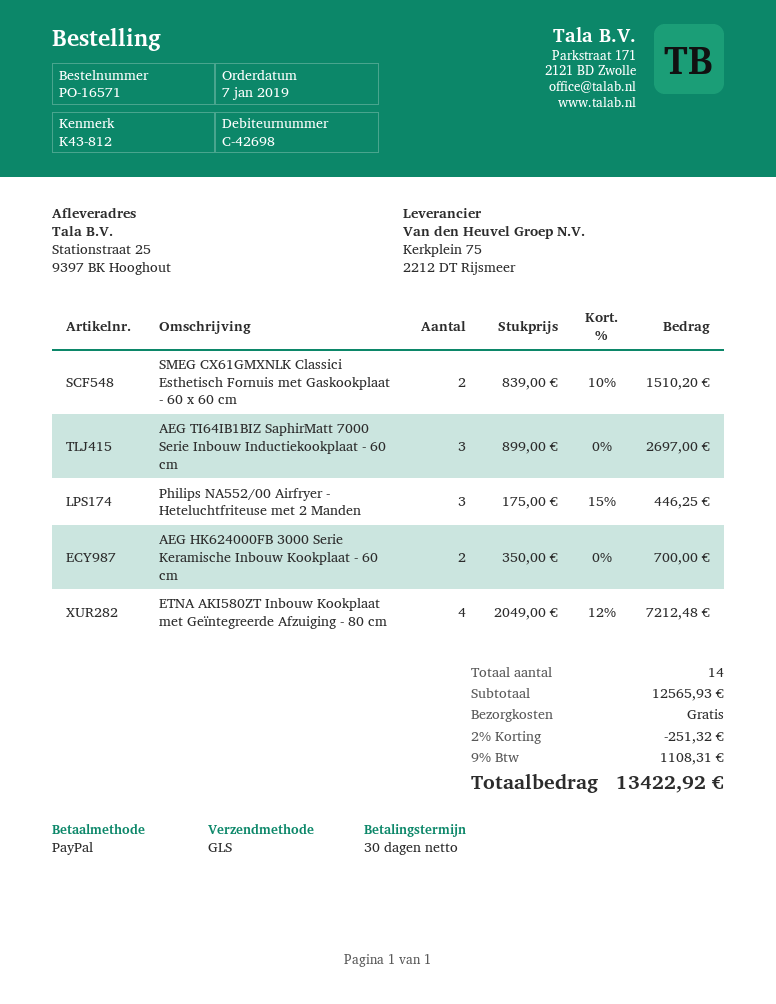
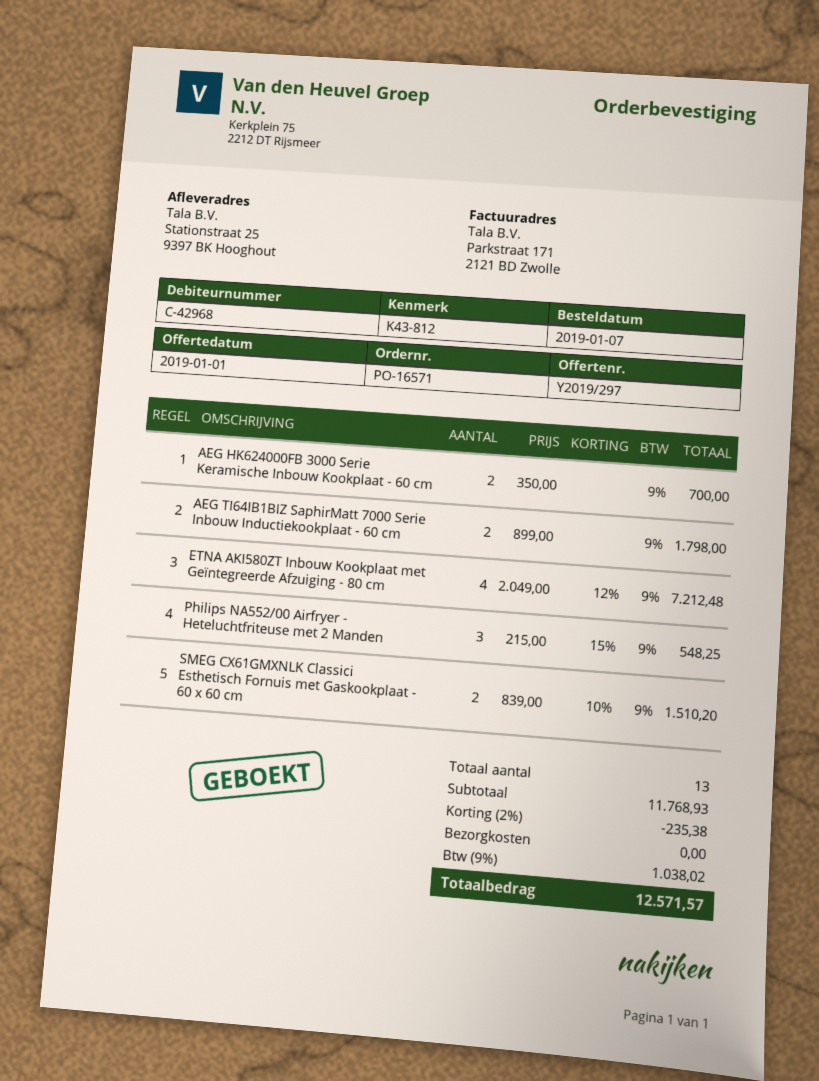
customer number: C-42698 -> C-42968
AEG TI64IB1BIZ SaphirMatt 7000 Serie Inbouw Inductiekookplaat - 60 cm: 3 x 899.00 = 2697.00 -> 2 x 899.00 = 1798.00
Philips NA552/00 Airfryer - Heteluchtfriteuse met 2 Manden: 3 x 175.00 - 15% = 446.25 -> 3 x 215.00 - 15% = 548.25
total quantity: 14 -> 13
subtotal: 12565.93 -> 11768.93
discount: 2% = 251.32 -> 2% = 235.38
tax: 9% = 1108.31 -> 9% = 1038.02
total: 13422.92 -> 12571.57

